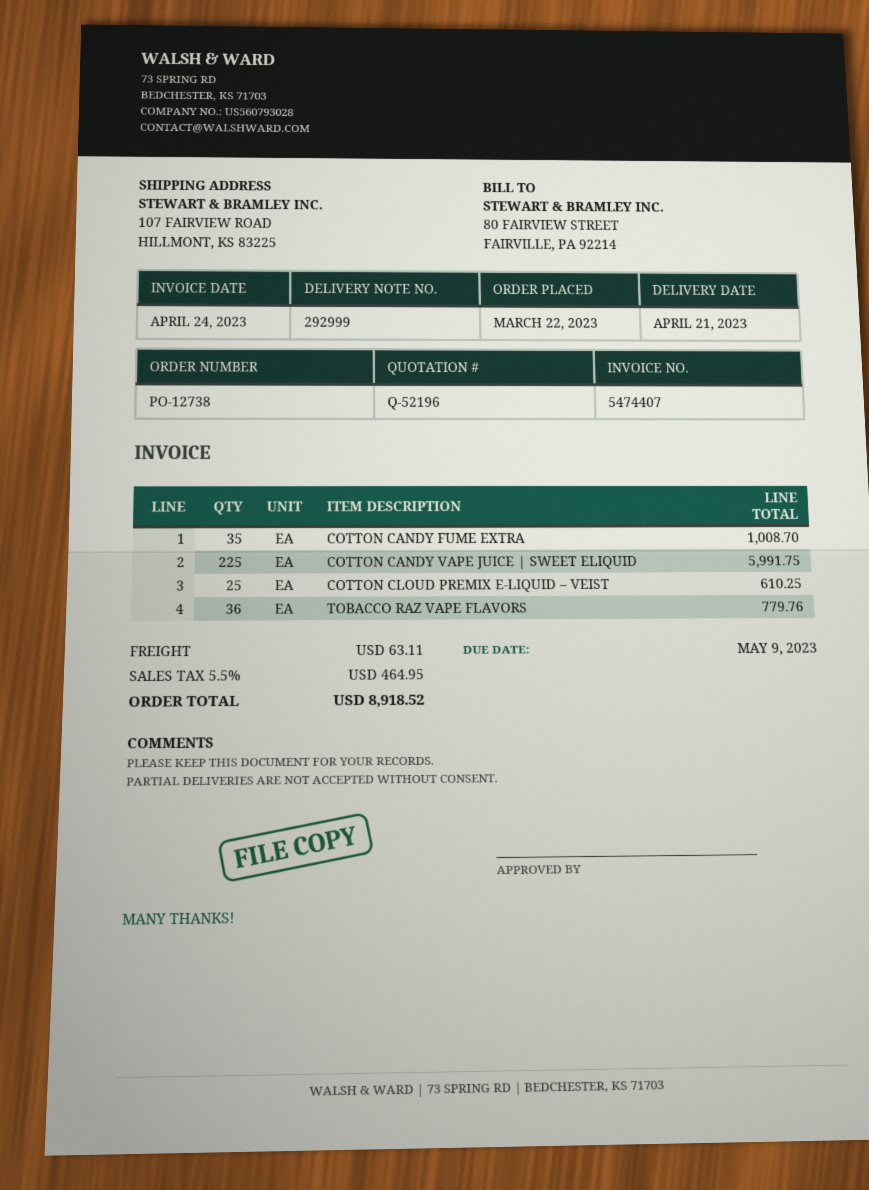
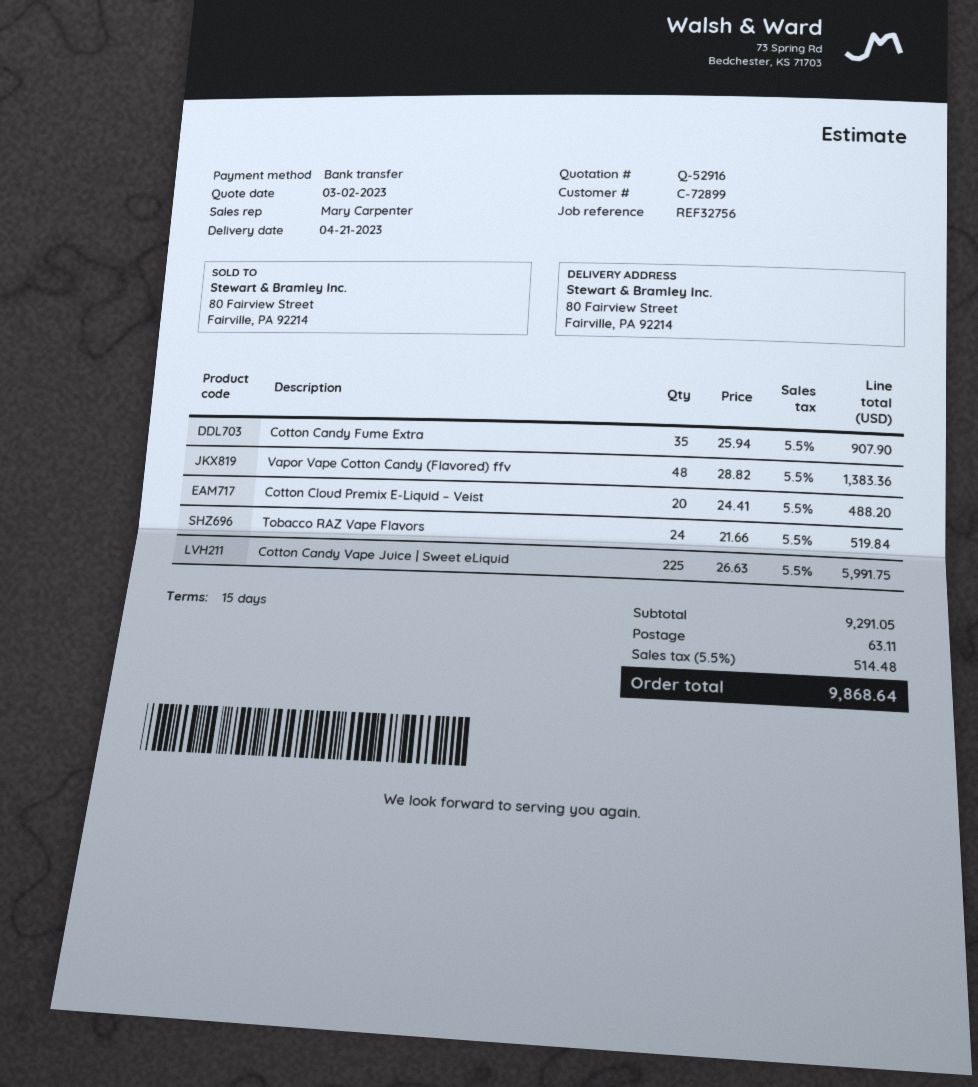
quote number: Q-52196 -> Q-52916
ship to: 107 FAIRVIEW ROAD, HILLMONT, KS 83225 -> 80 Fairview Street, Fairville, PA 92214
COTTON CANDY FUME EXTRA: 35 for 1008.70 -> 35 for 907.90
COTTON CLOUD PREMIX E-LIQUID – VEIST: 25 for 610.25 -> 20 for 488.20
TOBACCO RAZ VAPE FLAVORS: 36 for 779.76 -> 24 for 519.84
Vapor Vape Cotton Candy (Flavored) ffv: none -> 48 for 1383.36
tax: 5.5% = 464.95 -> 5.5% = 514.48
total: 8918.52 -> 9868.64

